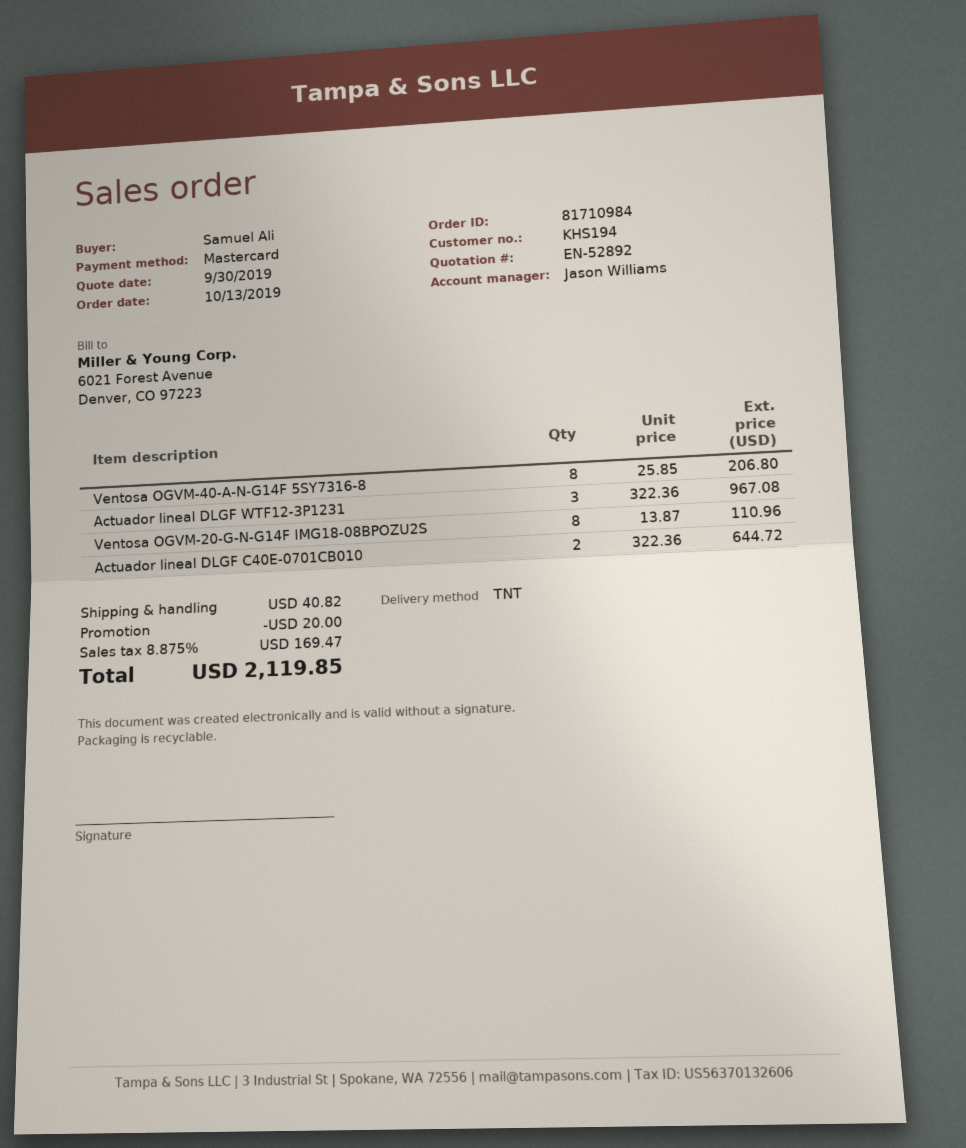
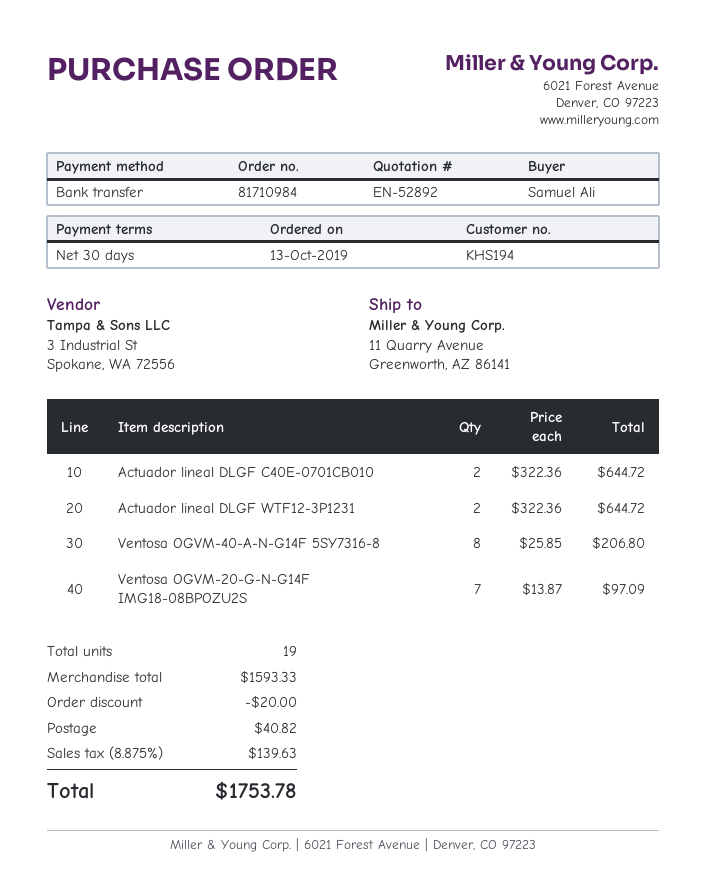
payment method: Mastercard -> bank transfer
Actuador lineal DLGF WTF12-3P1231: 3 x 322.36 = 967.08 -> 2 x 322.36 = 644.72
Ventosa OGVM-20-G-N-G14F IMG18-08BPOZU2S: 8 x 13.87 = 110.96 -> 7 x 13.87 = 97.09
tax: 8.875% = 169.47 -> 8.875% = 139.63
total: 2119.85 -> 1753.78

